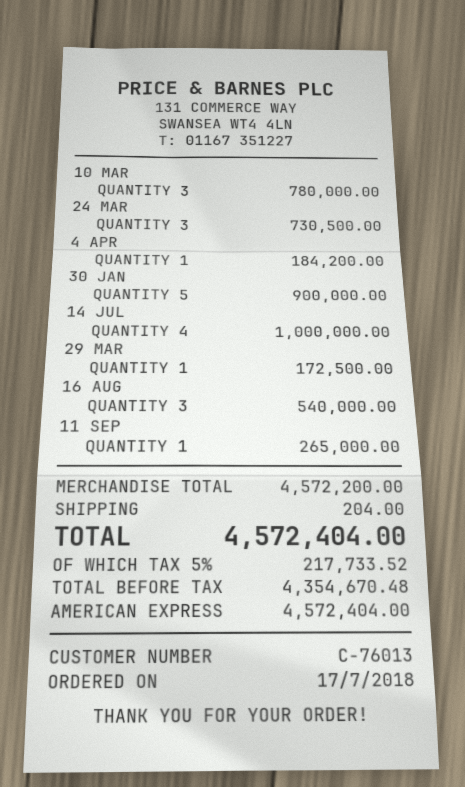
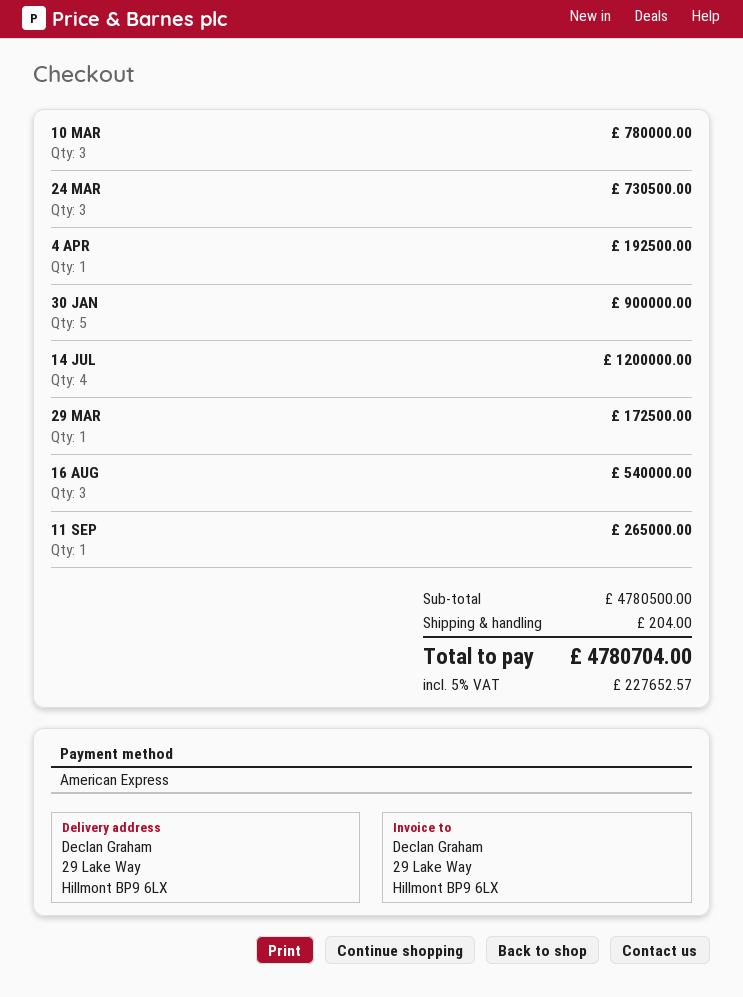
4 APR: 1 for 184200.00 -> 1 for 192500.00
14 JUL: 4 for 1000000.00 -> 4 for 1200000.00
subtotal: 4572200.00 -> 4780500.00
tax: 5% = 217733.52 -> 5% = 227652.57
total: 4572404.00 -> 4780704.00

